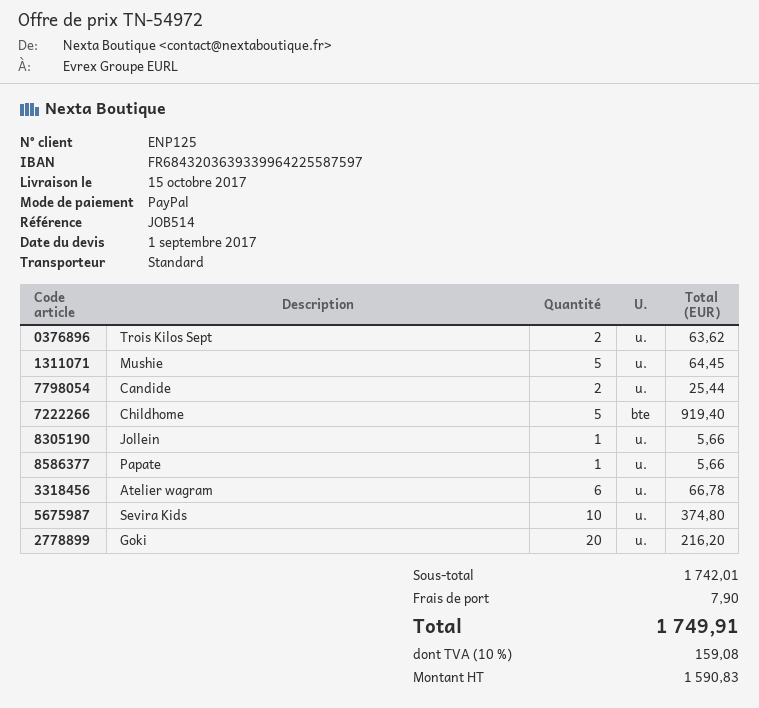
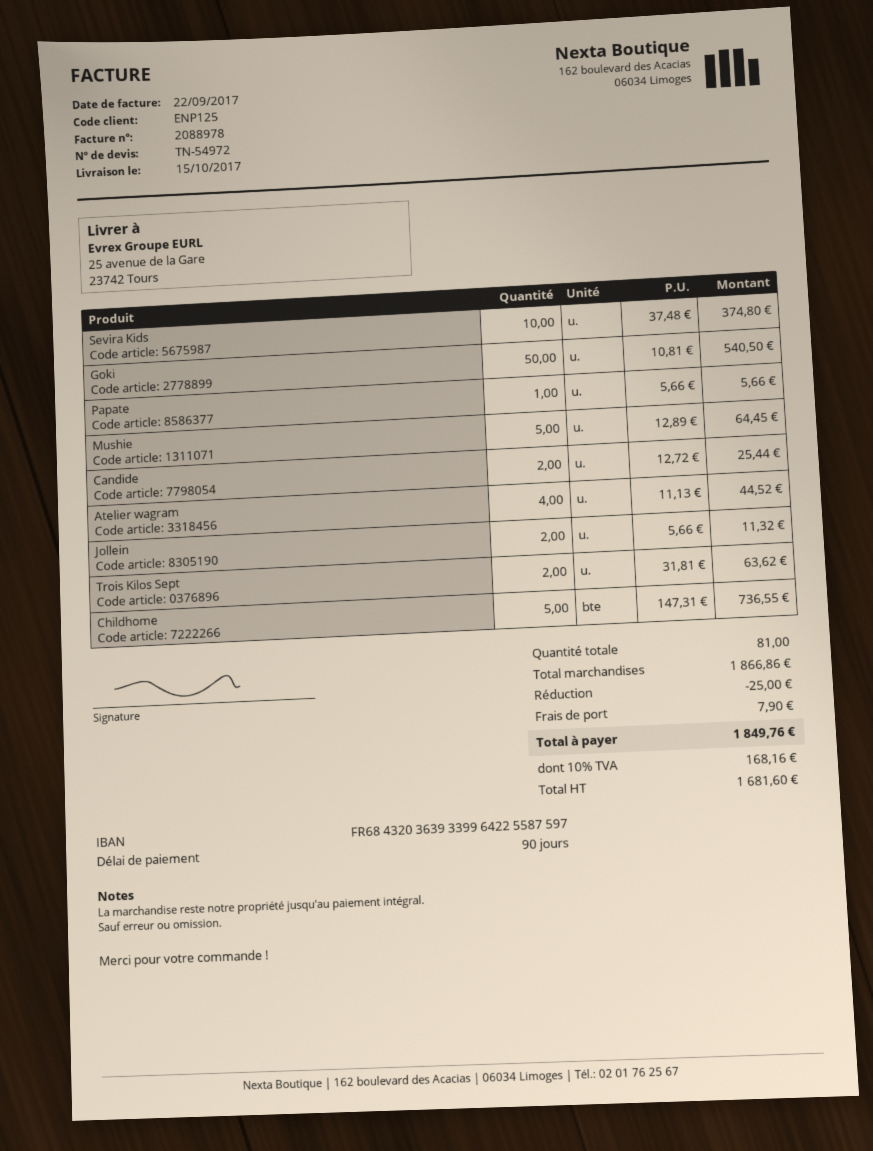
Childhome: 5 for 919.40 -> 5 for 736.55
Jollein: 1 for 5.66 -> 2 for 11.32
Atelier wagram: 6 for 66.78 -> 4 for 44.52
Goki: 20 for 216.20 -> 50 for 540.50
subtotal: 1742.01 -> 1866.86
discount: none -> 25.00
net: 1590.83 -> 1681.60
tax: 10% = 159.08 -> 10% = 168.16
total: 1749.91 -> 1849.76

